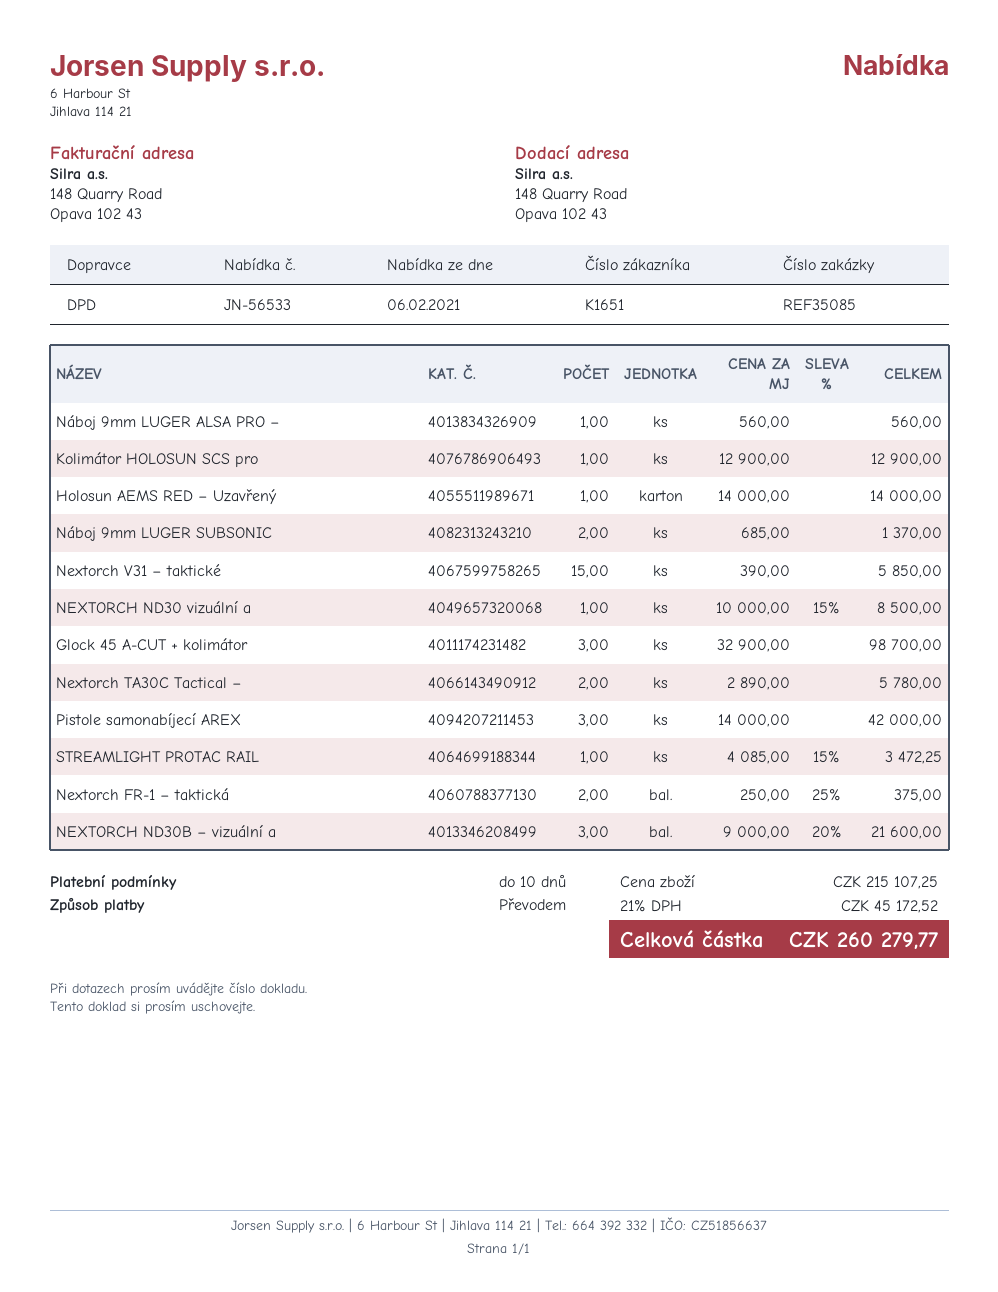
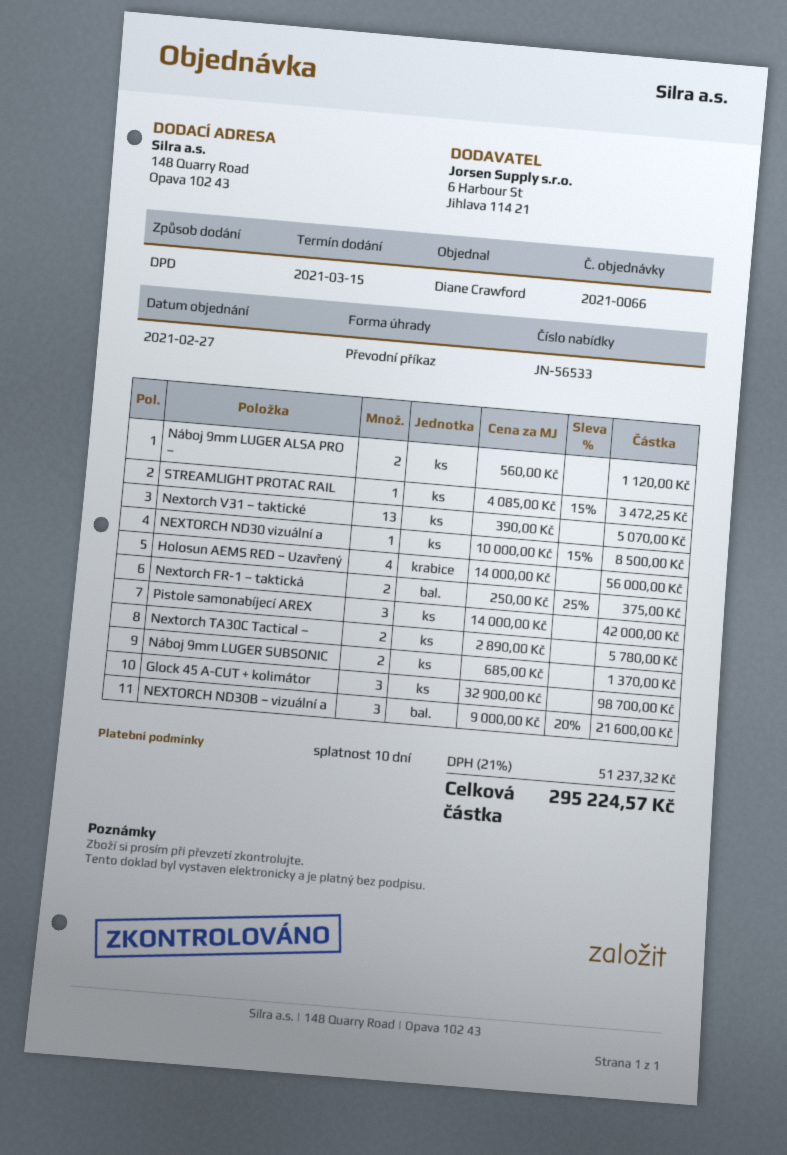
Náboj 9mm LUGER ALSA PRO –: 1 x 560.00 = 560.00 -> 2 x 560.00 = 1120.00
Kolimátor HOLOSUN SCS pro: 1 x 12900.00 = 12900.00 -> none
Holosun AEMS RED – Uzavřený: 1 x 14000.00 = 14000.00 -> 4 x 14000.00 = 56000.00
Nextorch V31 – taktické: 15 x 390.00 = 5850.00 -> 13 x 390.00 = 5070.00
tax: 21% = 45172.52 -> 21% = 51237.32
total: 260279.77 -> 295224.57

